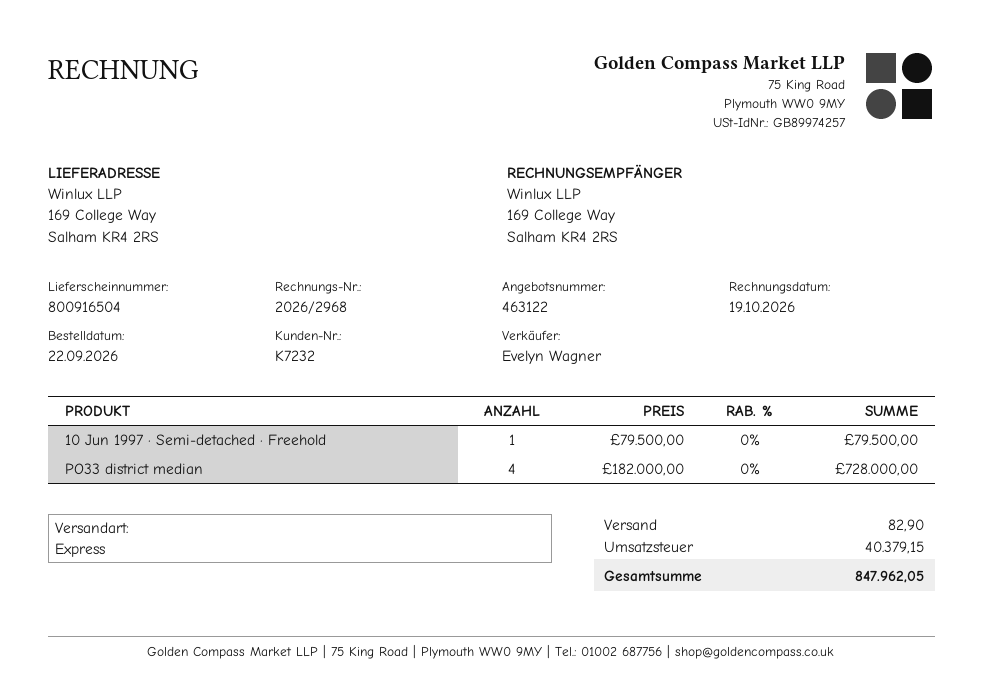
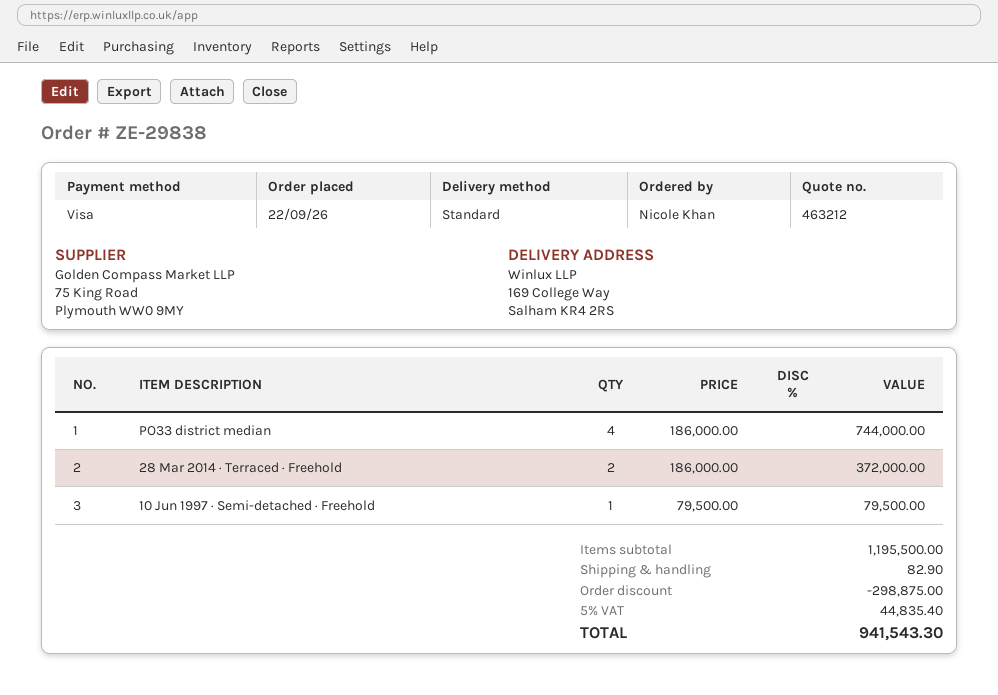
quote number: 463122 -> 463212
shipping method: express -> standard
PO33 district median: 4 x 182000.00 = 728000.00 -> 4 x 186000.00 = 744000.00
28 Mar 2014 · Terraced · Freehold: none -> 2 x 186000.00 = 372000.00
discount: none -> 298875.00
tax: 40379.15 -> 44835.40
total: 847962.05 -> 941543.30

